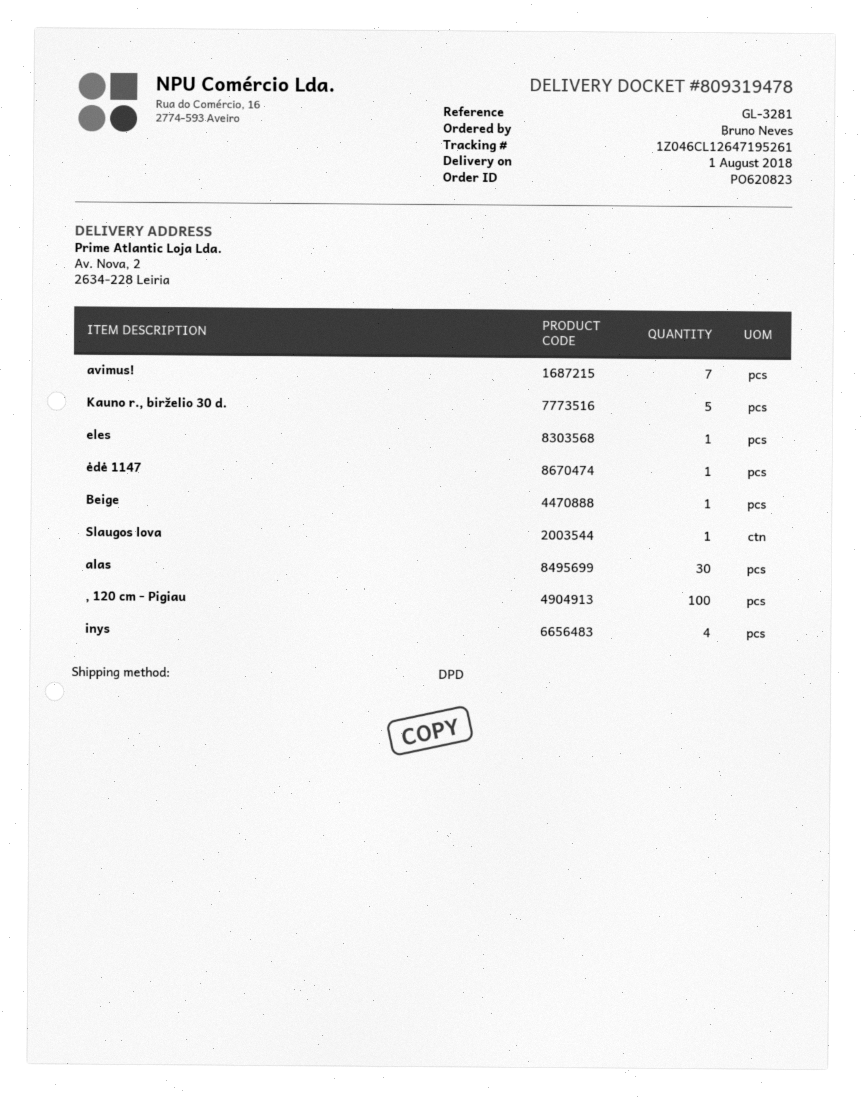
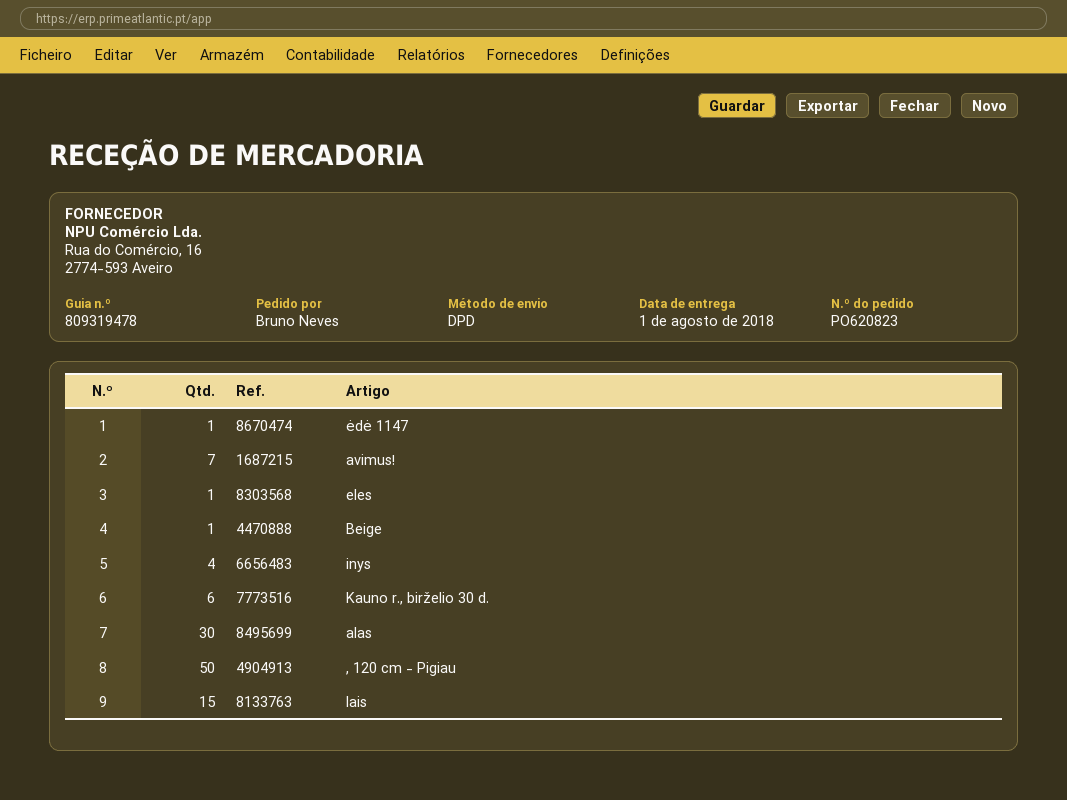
Kauno r., birželio 30 d.: 5 -> 6
Slaugos lova: 1 -> none
, 120 cm - Pigiau: 100 -> 50
lais: none -> 15

